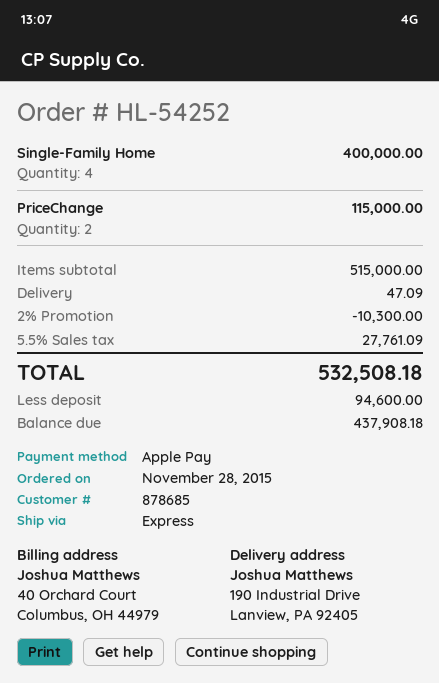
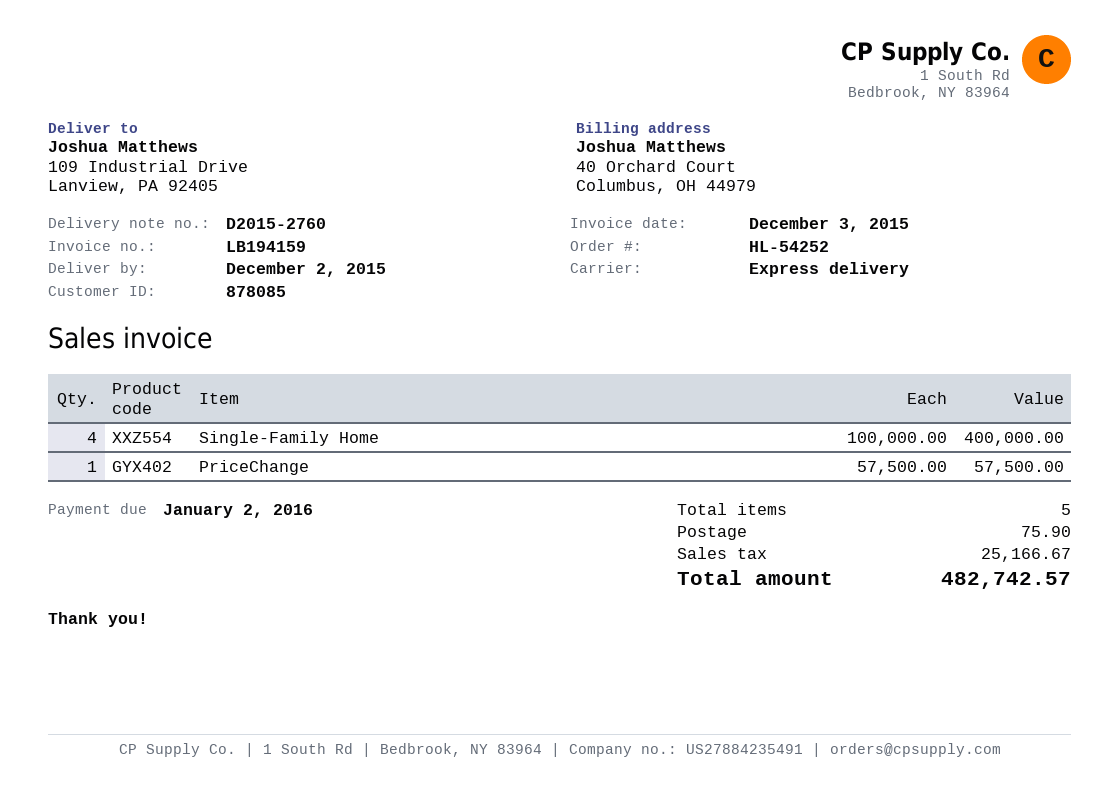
customer number: 878685 -> 878085
ship to: 190 Industrial Drive, Lanview, PA 92405 -> 109 Industrial Drive, Lanview, PA 92405
PriceChange: 2 for 115000.00 -> 1 for 57500.00
discount: 2% = 10300.00 -> none
shipping: 47.09 -> 75.90
tax: 27761.09 -> 25166.67
total: 532508.18 -> 482742.57

